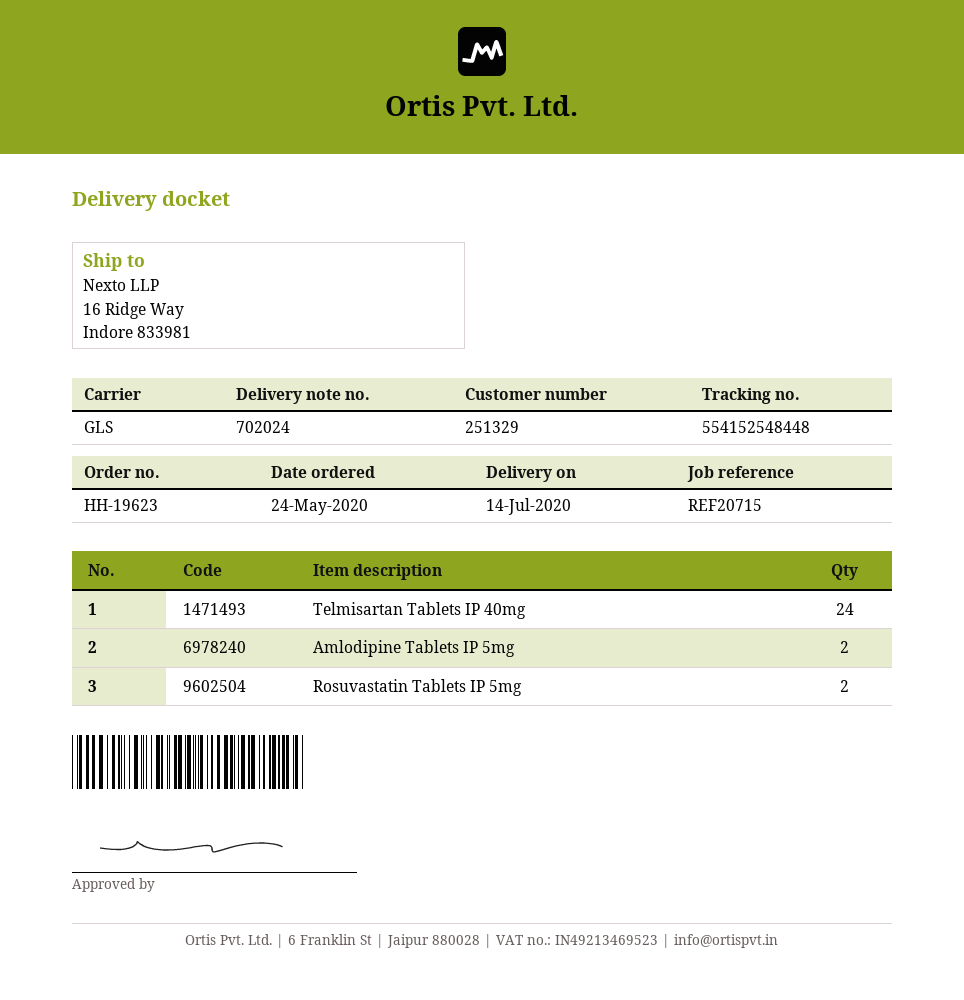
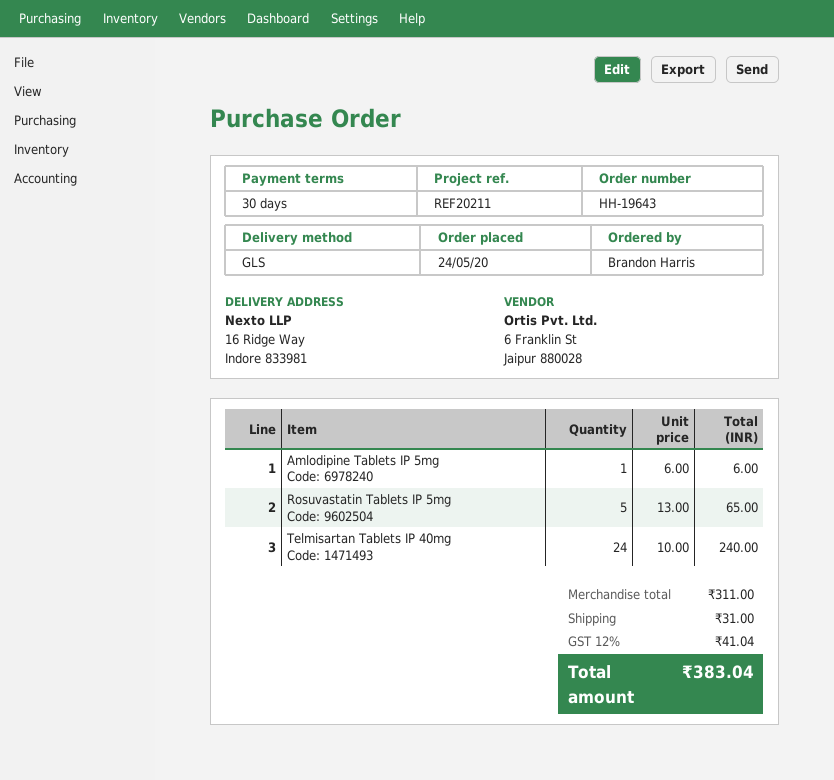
order number: HH-19623 -> HH-19643
reference: REF20715 -> REF20211
Amlodipine Tablets IP 5mg: 2 -> 1
Rosuvastatin Tablets IP 5mg: 2 -> 5

